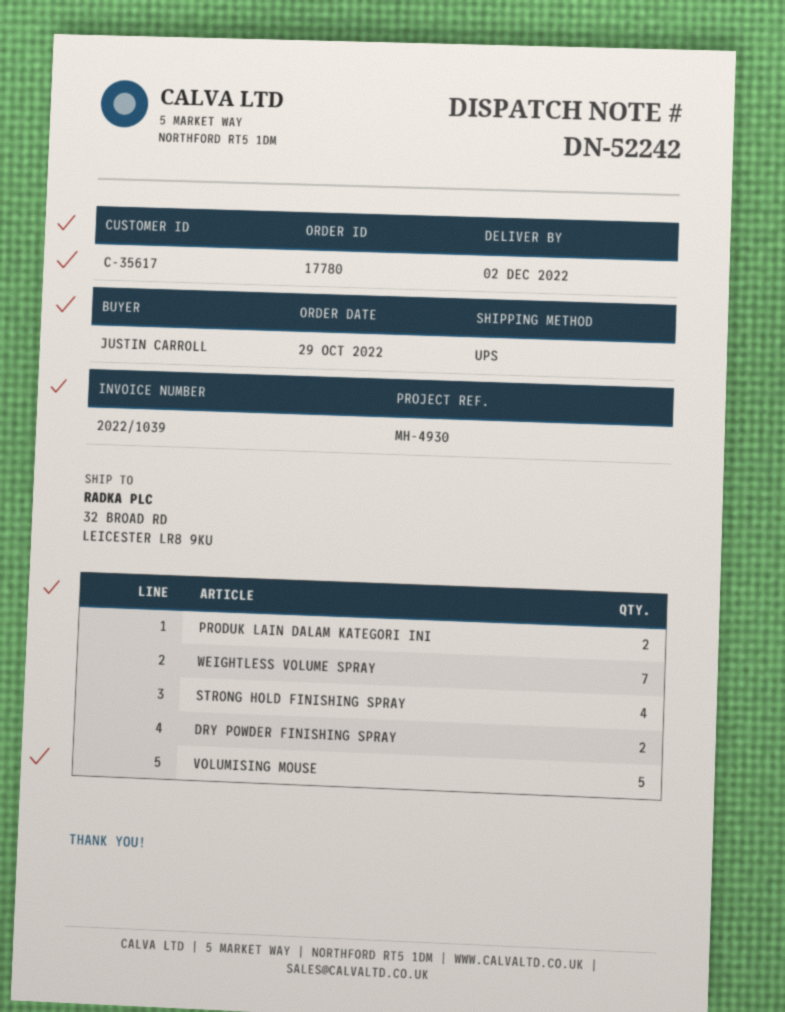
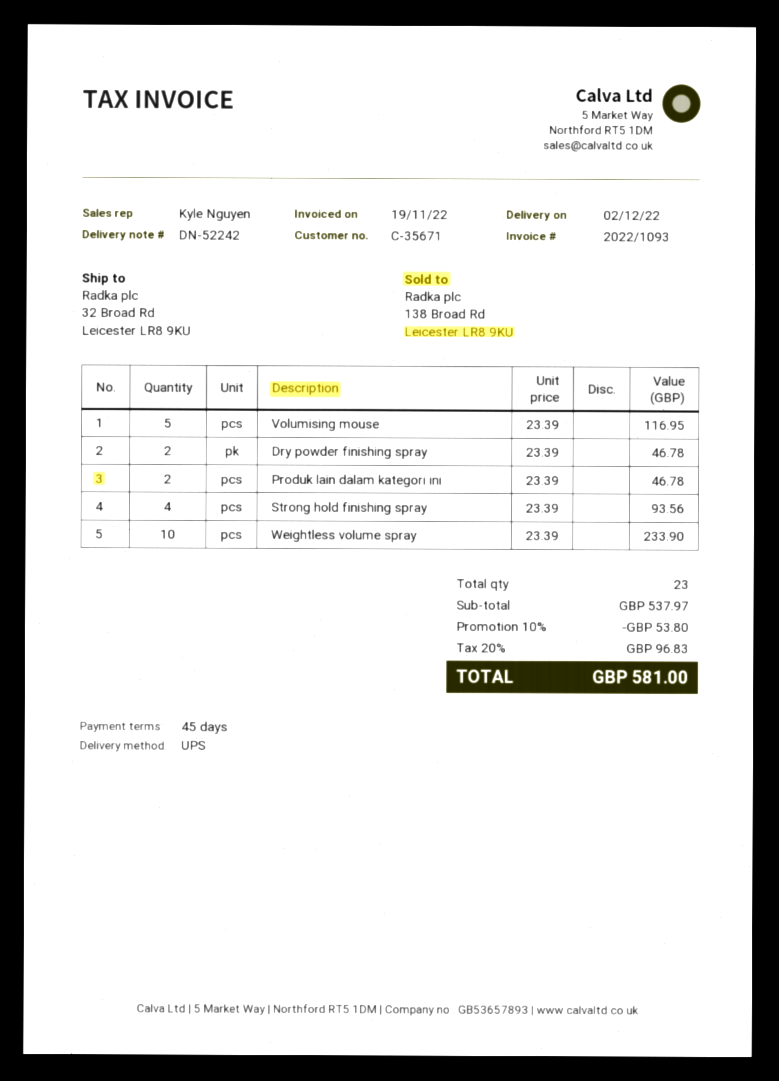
invoice number: 2022/1039 -> 2022/1093
customer number: C-35617 -> C-35671
WEIGHTLESS VOLUME SPRAY: 7 -> 10

